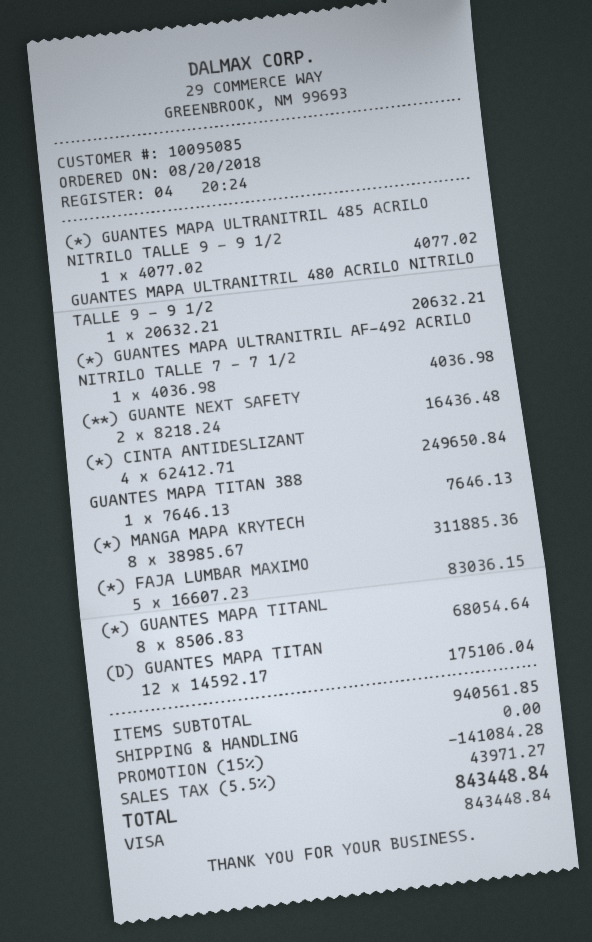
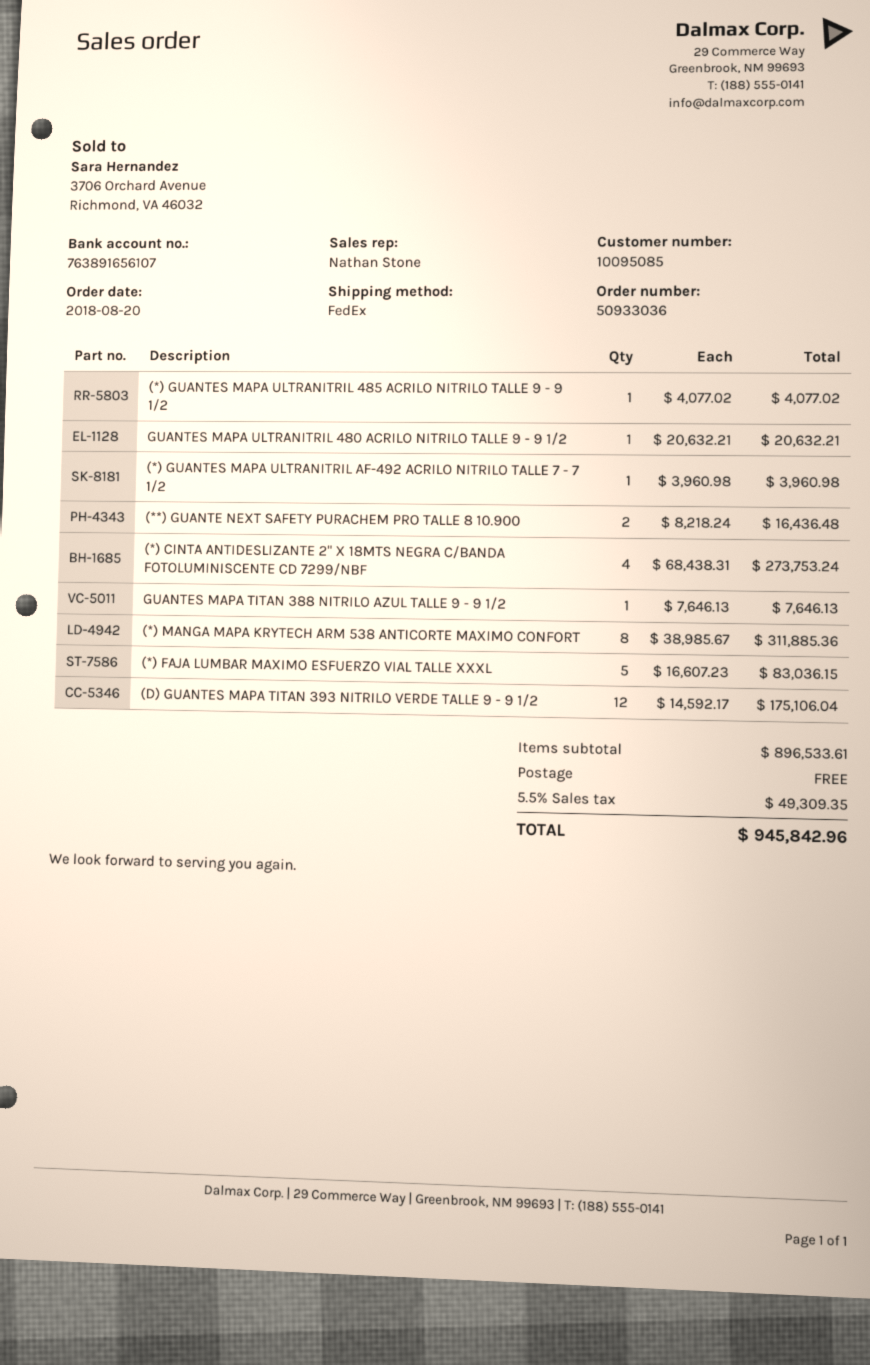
(*) GUANTES MAPA ULTRANITRIL AF-492 ACRILO NITRILO TALLE 7 - 7 1/2: 1 x 4036.98 = 4036.98 -> 1 x 3960.98 = 3960.98
(*) CINTA ANTIDESLIZANT: 4 x 62412.71 = 249650.84 -> 4 x 68438.31 = 273753.24
(*) GUANTES MAPA TITANL: 8 x 8506.83 = 68054.64 -> none
subtotal: 940561.85 -> 896533.61
discount: 15% = 141084.28 -> none
tax: 5.5% = 43971.27 -> 5.5% = 49309.35
total: 843448.84 -> 945842.96

